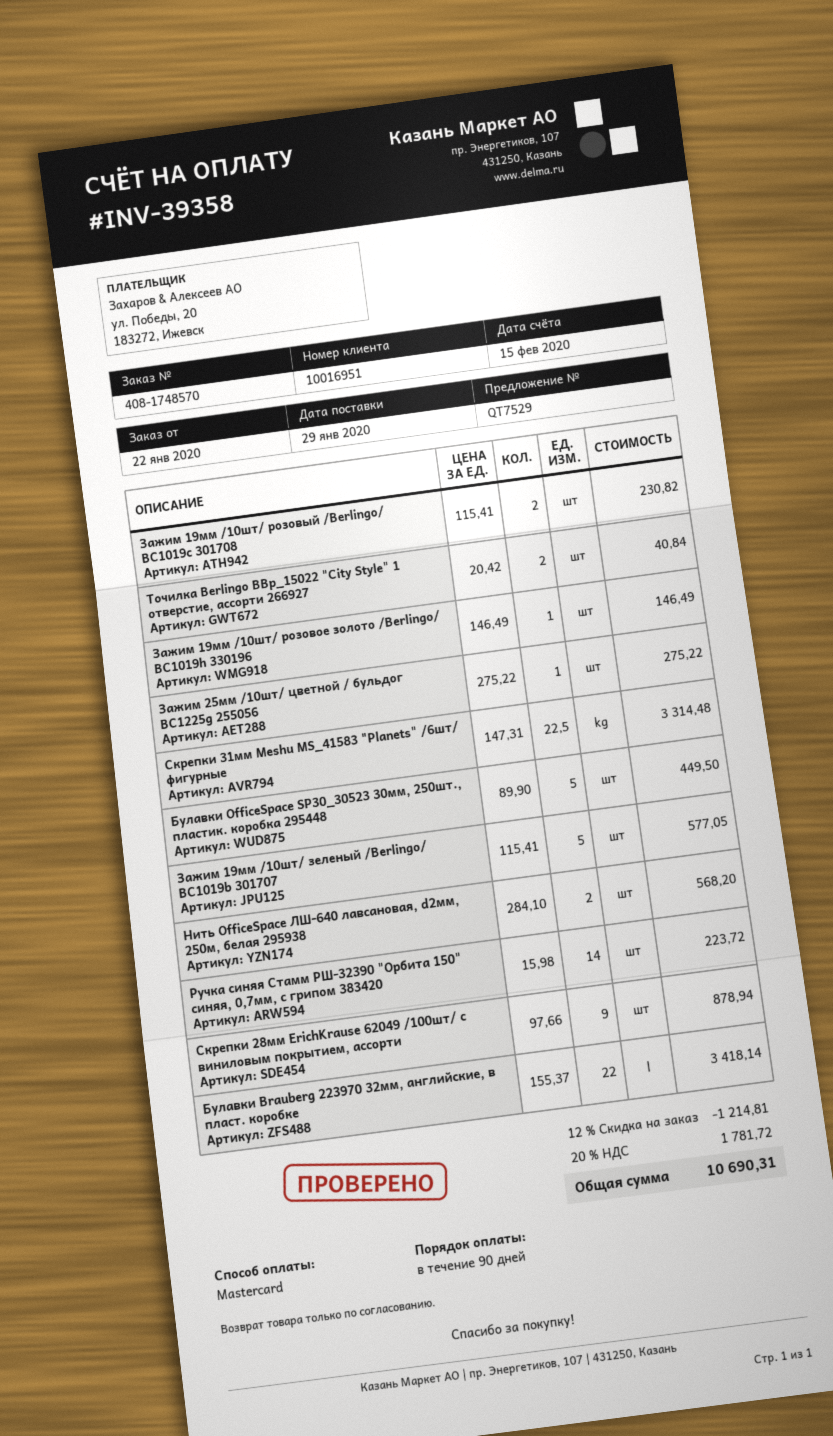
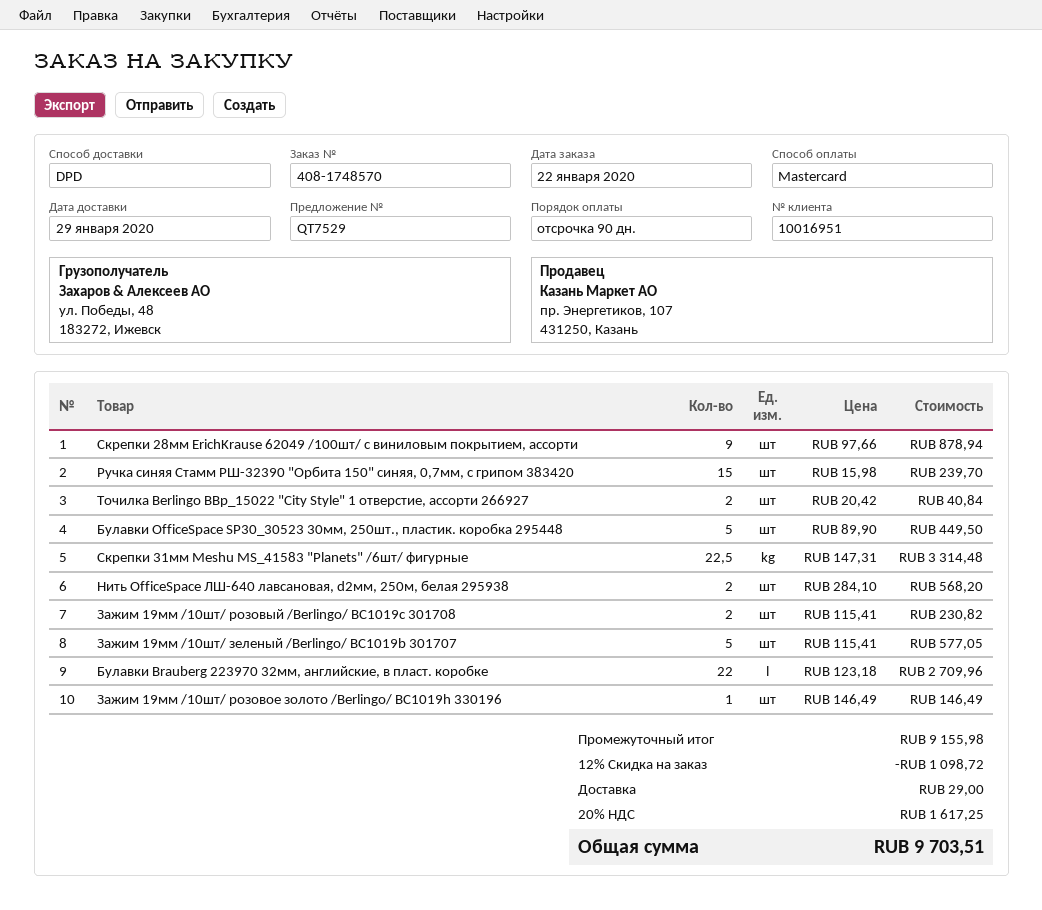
Зажим 25мм /10шт/ цветной / бульдог BC1225g 255056: 1 x 275.22 = 275.22 -> none
Ручка синяя Стамм РШ-32390 "Орбита 150" синяя, 0,7мм, с грипом 383420: 14 x 15.98 = 223.72 -> 15 x 15.98 = 239.70
Булавки Brauberg 223970 32мм, английские, в пласт. коробке: 22 x 155.37 = 3418.14 -> 22 x 123.18 = 2709.96
discount: 12% = 1214.81 -> 12% = 1098.72
shipping: none -> 29.00
tax: 20% = 1781.72 -> 20% = 1617.25
total: 10690.31 -> 9703.51

